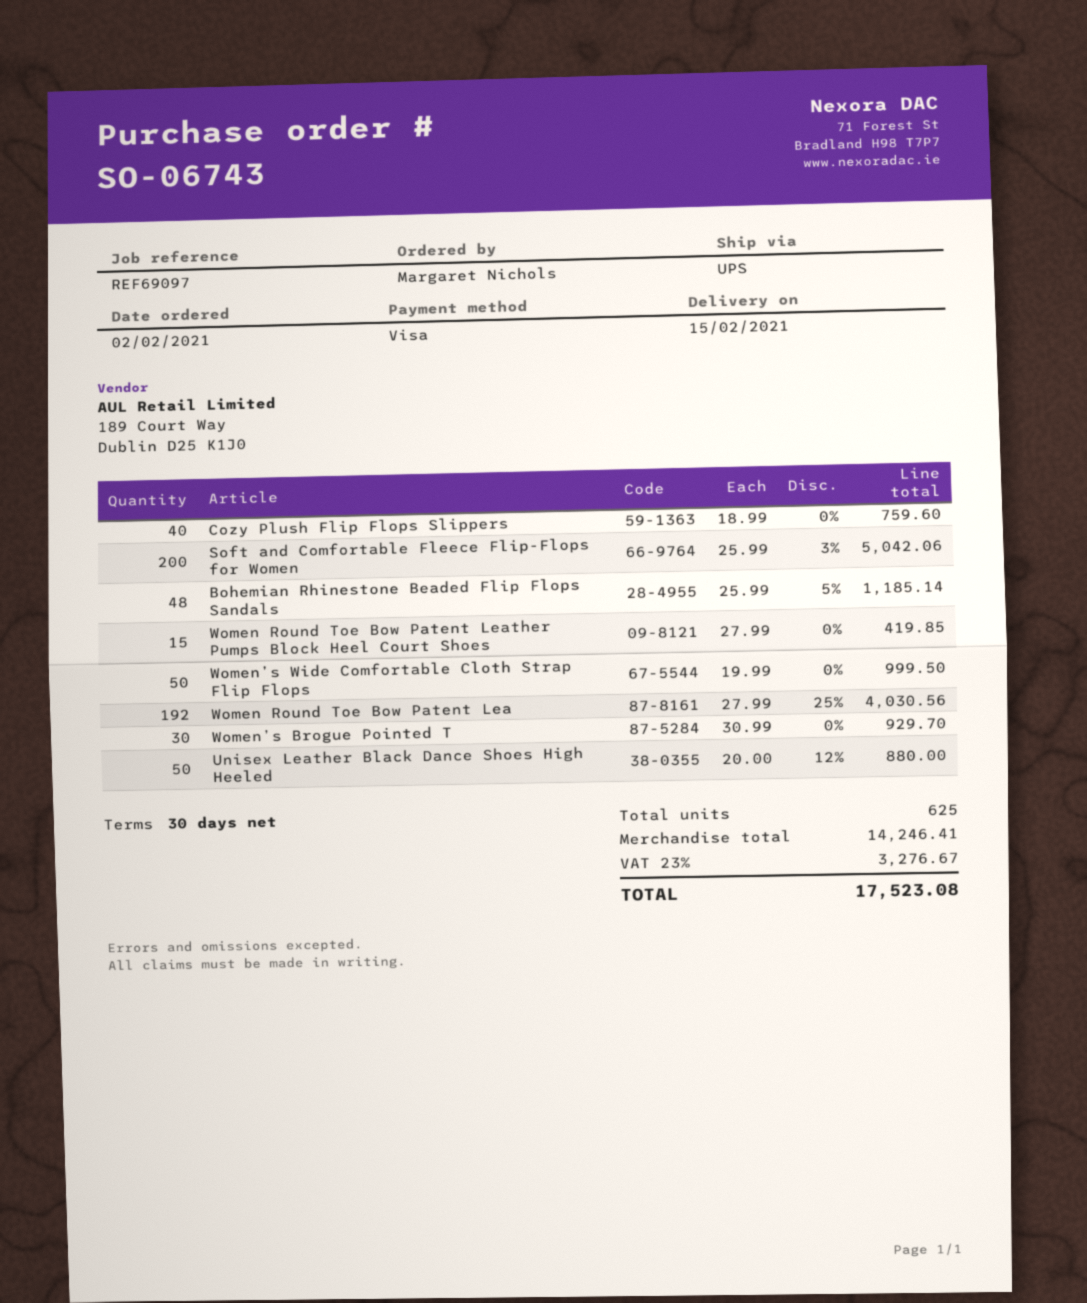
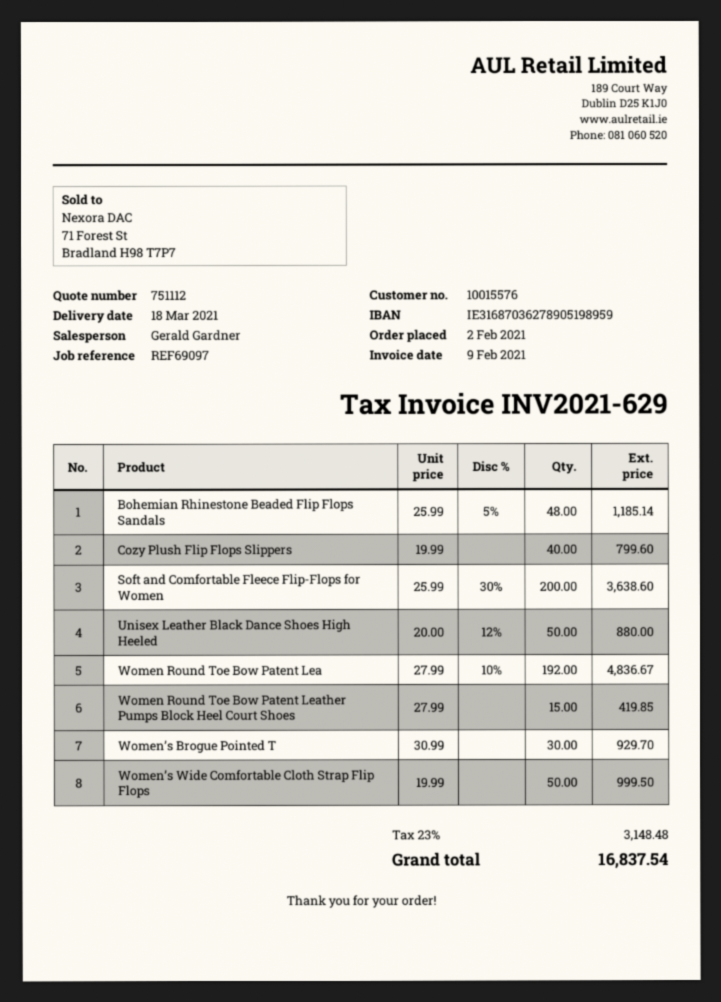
delivery date: 2021-02-15 -> 2021-03-18
Cozy Plush Flip Flops Slippers: 40 x 18.99 = 759.60 -> 40 x 19.99 = 799.60
Soft and Comfortable Fleece Flip-Flops for Women: 200 x 25.99 - 3% = 5042.06 -> 200 x 25.99 - 30% = 3638.60
Women Round Toe Bow Patent Lea: 192 x 27.99 - 25% = 4030.56 -> 192 x 27.99 - 10% = 4836.67
tax: 23% = 3276.67 -> 23% = 3148.48
total: 17523.08 -> 16837.54

